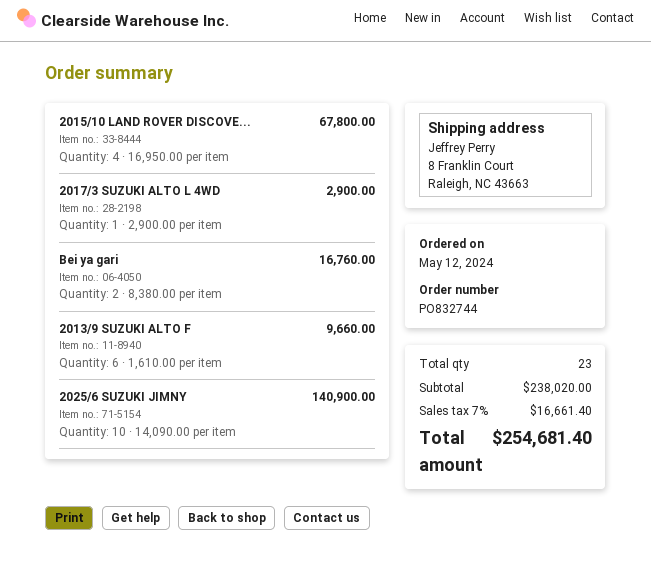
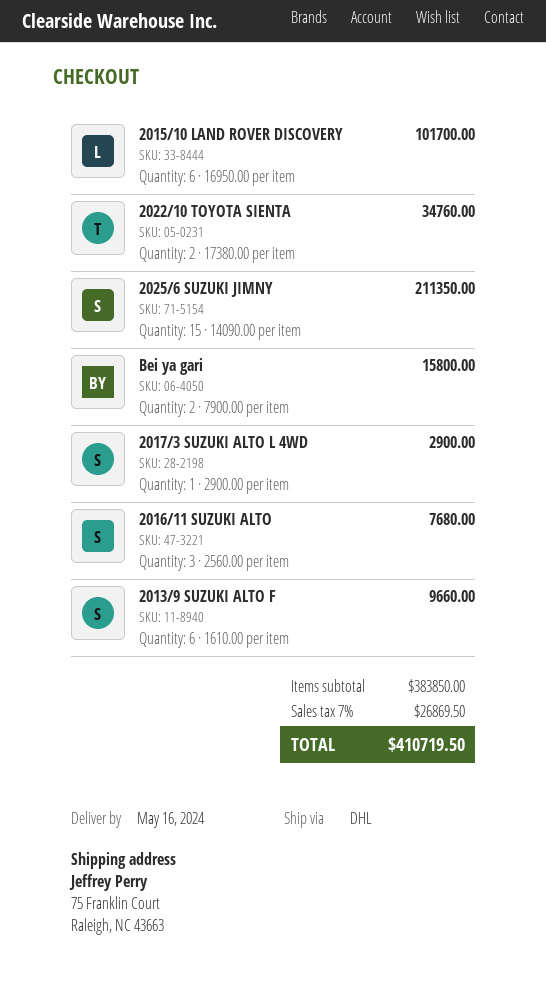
ship to: 8 Franklin Court, Raleigh, NC 43663 -> 75 Franklin Court, Raleigh, NC 43663
2015/10 LAND ROVER DISCOVE...: 4 x 16950.00 = 67800.00 -> 6 x 16950.00 = 101700.00
Bei ya gari: 2 x 8380.00 = 16760.00 -> 2 x 7900.00 = 15800.00
2025/6 SUZUKI JIMNY: 10 x 14090.00 = 140900.00 -> 15 x 14090.00 = 211350.00
2022/10 TOYOTA SIENTA: none -> 2 x 17380.00 = 34760.00
2016/11 SUZUKI ALTO: none -> 3 x 2560.00 = 7680.00
subtotal: 238020.00 -> 383850.00
tax: 7% = 16661.40 -> 7% = 26869.50
total: 254681.40 -> 410719.50

